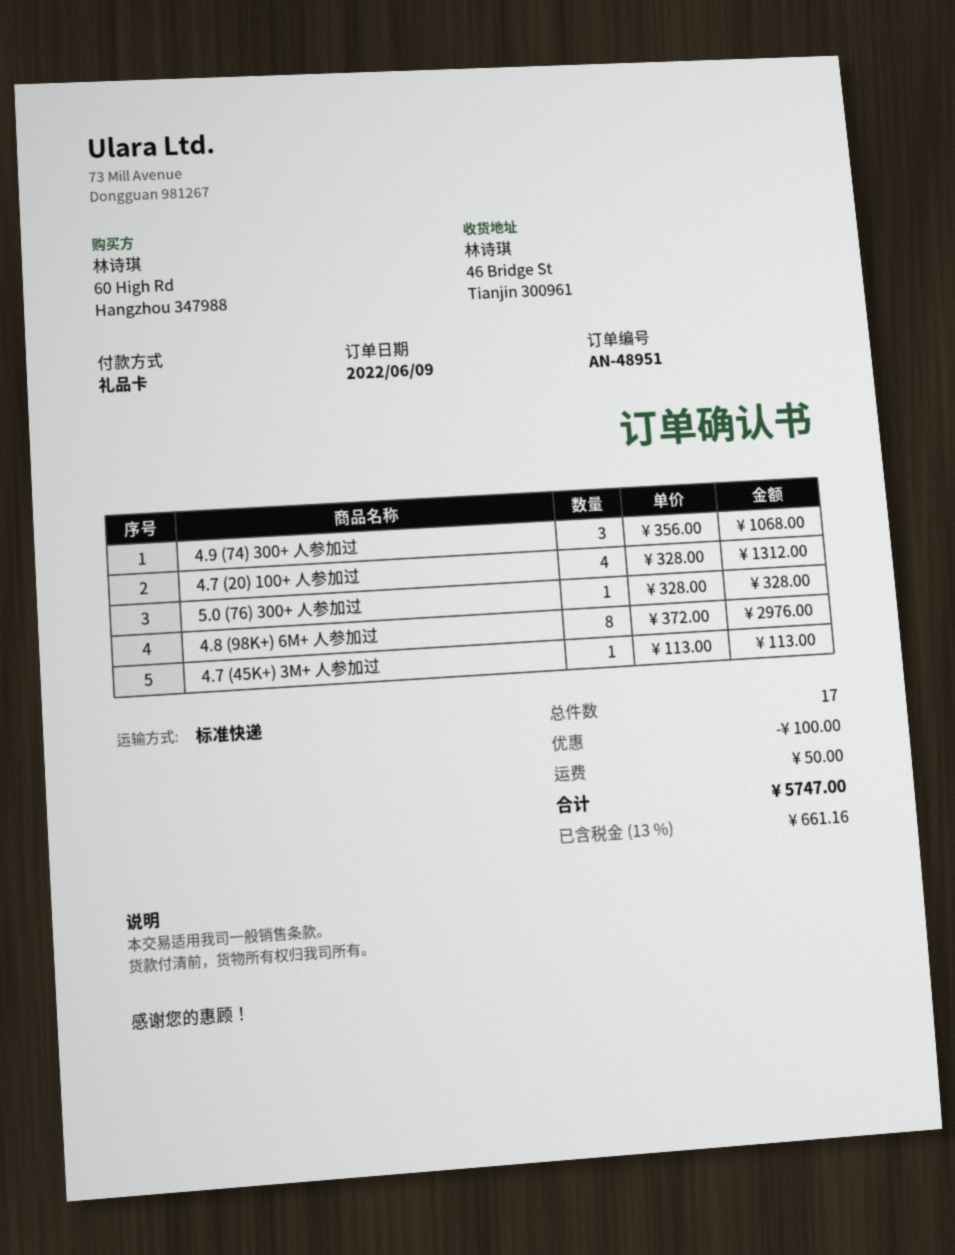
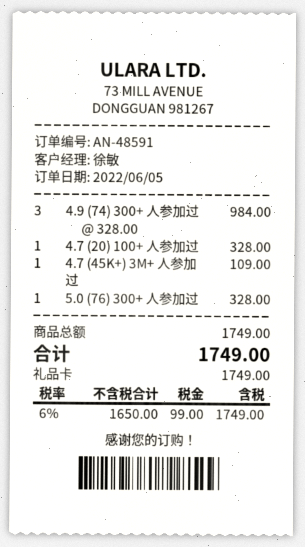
order number: AN-48951 -> AN-48591
order date: 2022-06-09 -> 2022-06-05
4.9 (74) 300+ 人参加过: 3 x 356.00 = 1068.00 -> 3 x 328.00 = 984.00
4.7 (20) 100+ 人参加过: 4 x 328.00 = 1312.00 -> 1 x 328.00 = 328.00
4.8 (98K+) 6M+ 人参加过: 8 x 372.00 = 2976.00 -> none
4.7 (45K+) 3M+ 人参加过: 1 x 113.00 = 113.00 -> 1 x 109.00 = 109.00
discount: 100.00 -> none
shipping: 50.00 -> none
tax: 13% = 661.16 -> 6% = 99.00
total: 5747.00 -> 1749.00

